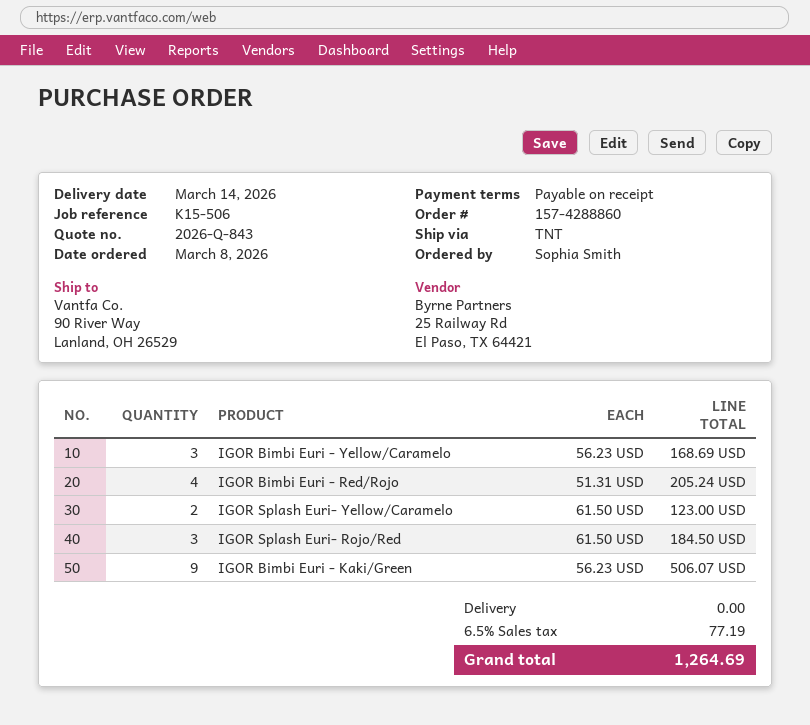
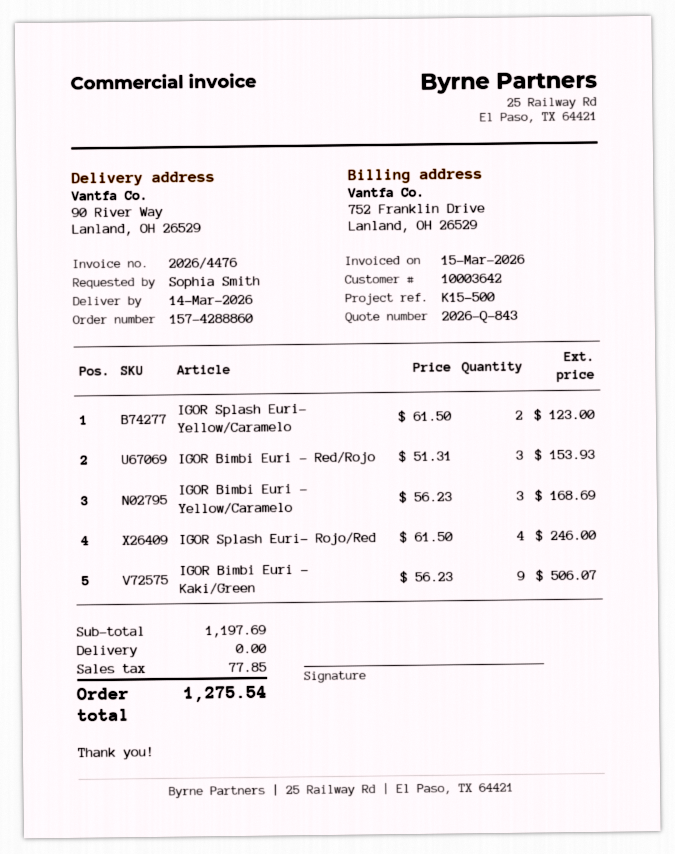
reference: K15-506 -> K15-500
IGOR Bimbi Euri - Red/Rojo: 4 x 51.31 = 205.24 -> 3 x 51.31 = 153.93
IGOR Splash Euri- Rojo/Red: 3 x 61.50 = 184.50 -> 4 x 61.50 = 246.00
tax: 77.19 -> 77.85
total: 1264.69 -> 1275.54

